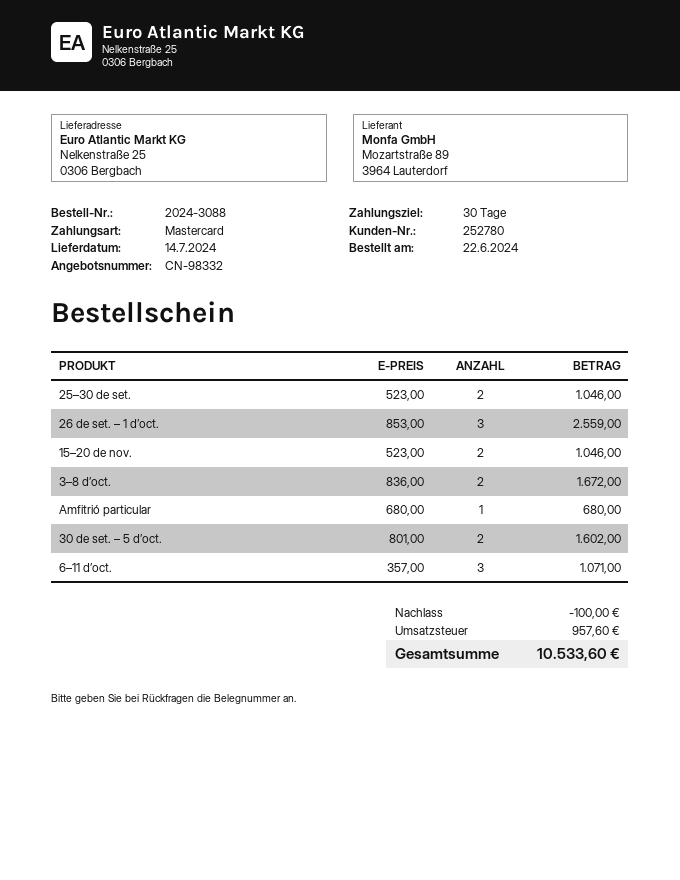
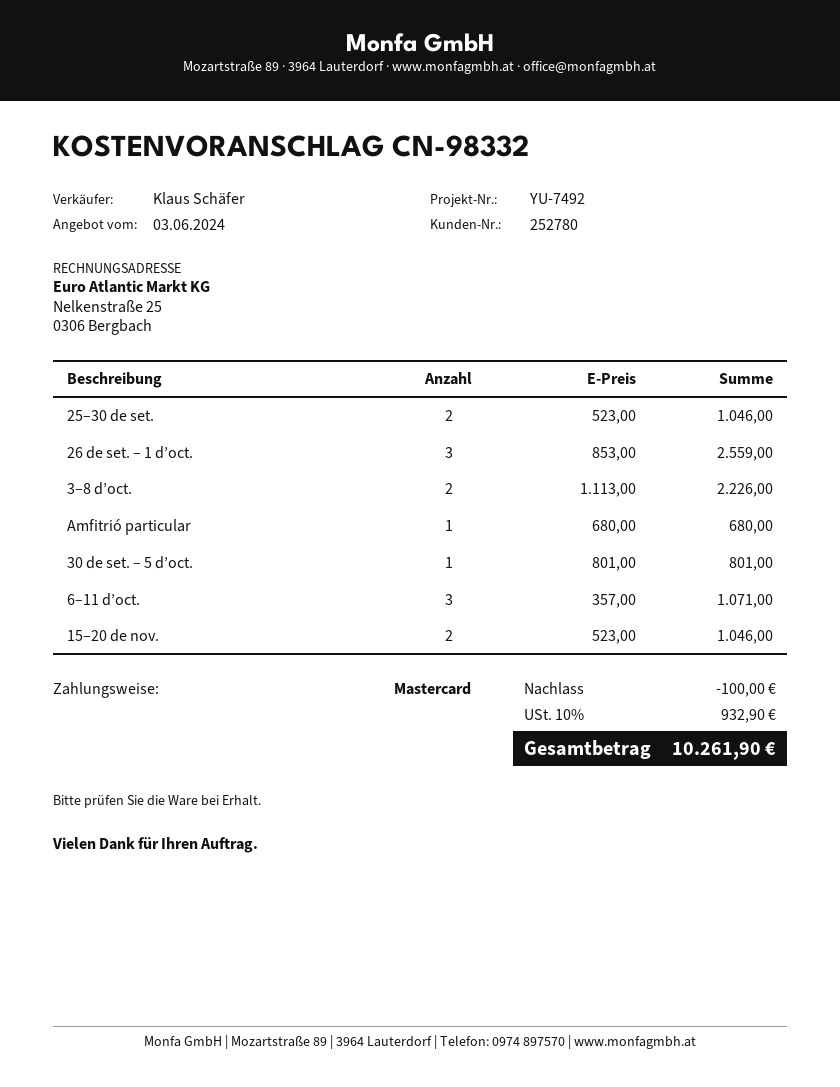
3–8 d’oct.: 2 x 836.00 = 1672.00 -> 2 x 1113.00 = 2226.00
30 de set. – 5 d’oct.: 2 x 801.00 = 1602.00 -> 1 x 801.00 = 801.00
tax: 957.60 -> 932.90
total: 10533.60 -> 10261.90

